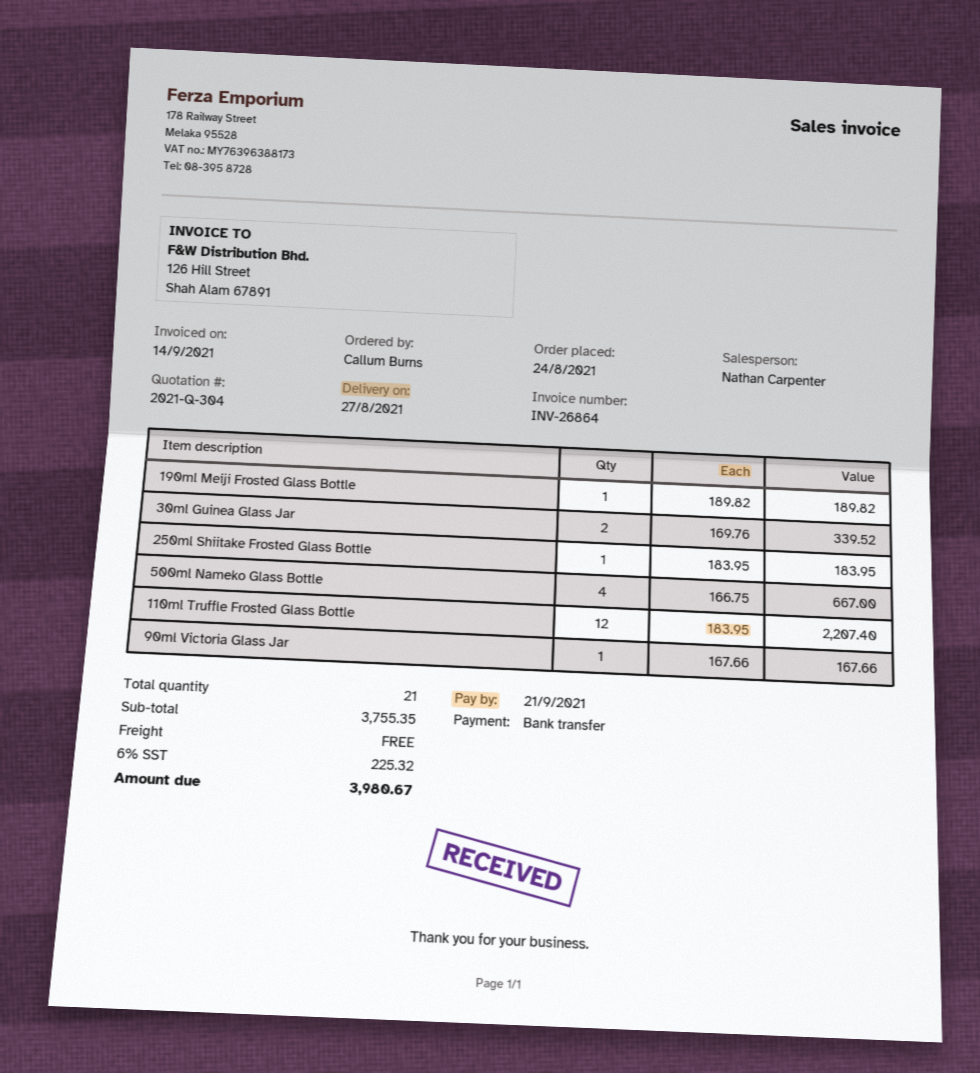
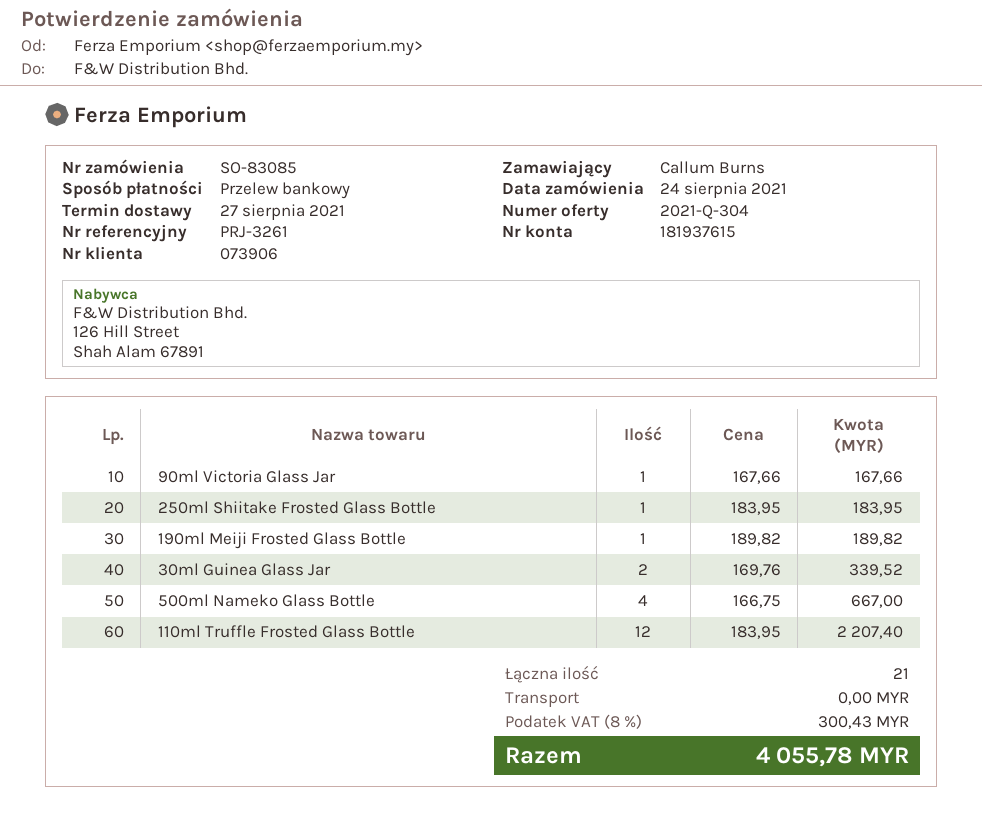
tax: 6% = 225.32 -> 8% = 300.43
total: 3980.67 -> 4055.78

